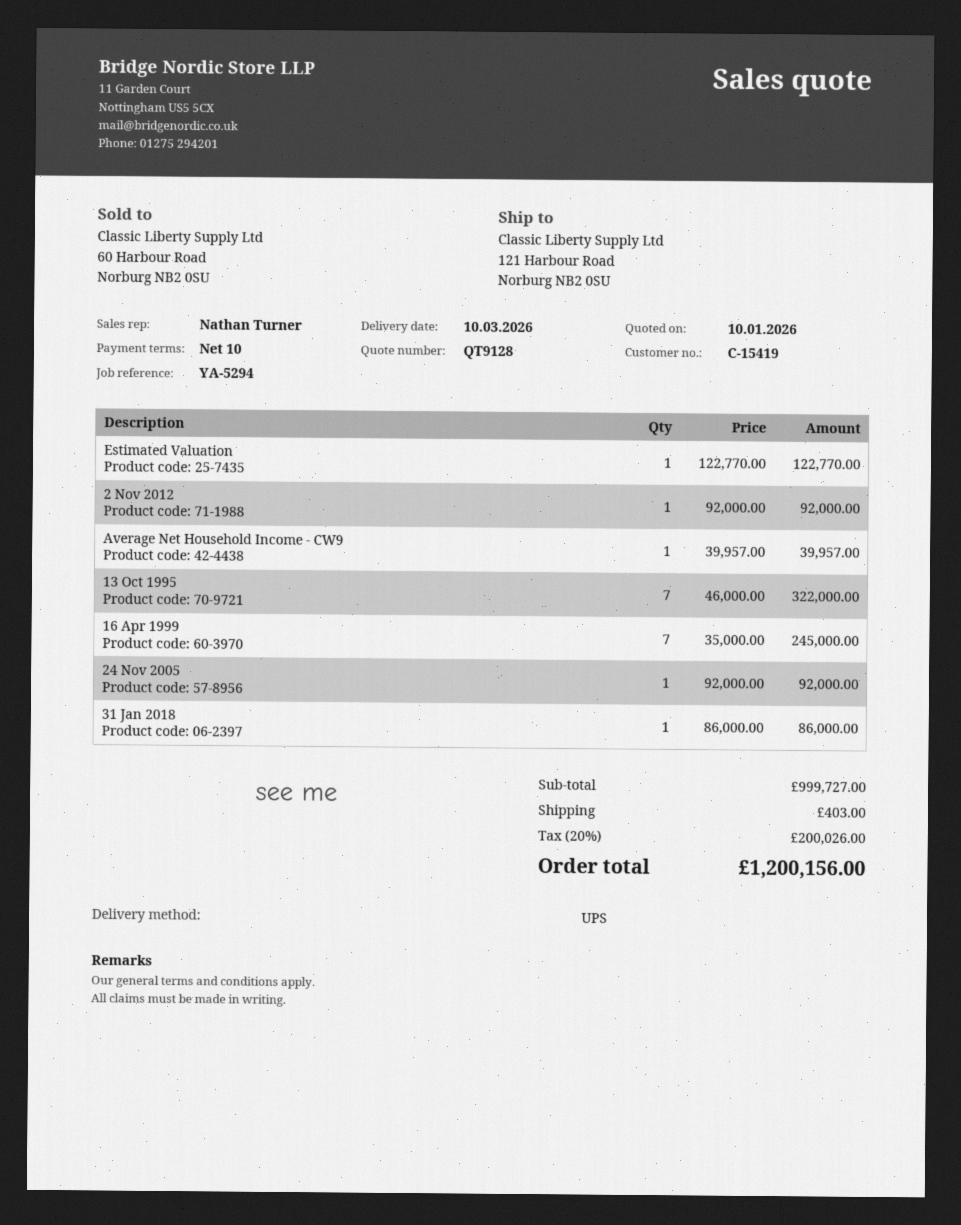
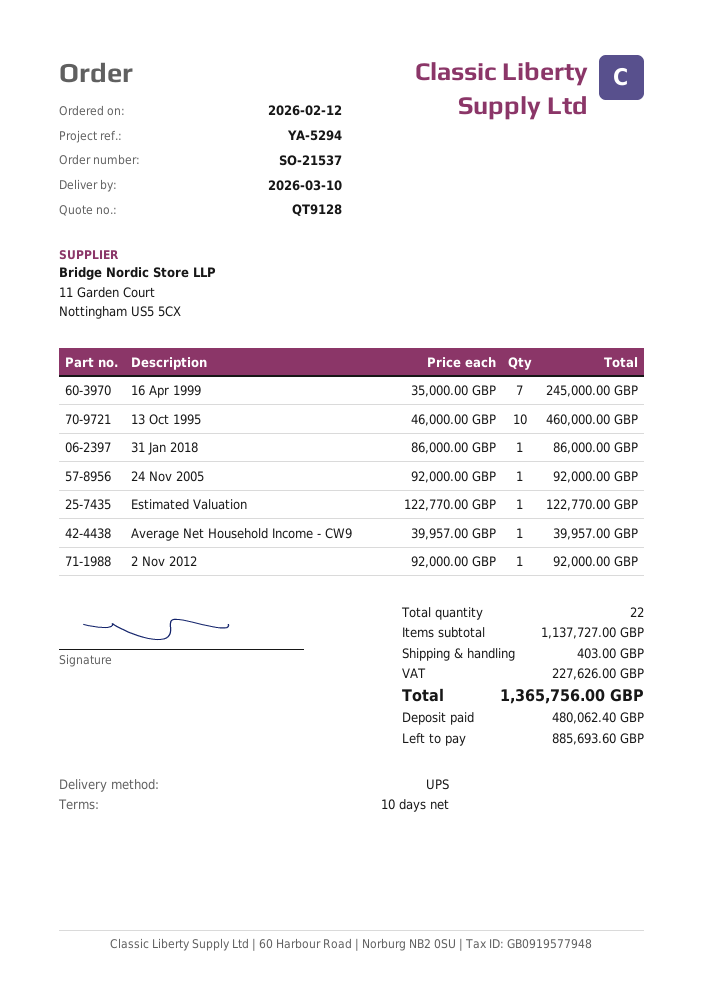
13 Oct 1995: 7 x 46000.00 = 322000.00 -> 10 x 46000.00 = 460000.00
subtotal: 999727.00 -> 1137727.00
tax: 200026.00 -> 227626.00
total: 1200156.00 -> 1365756.00

